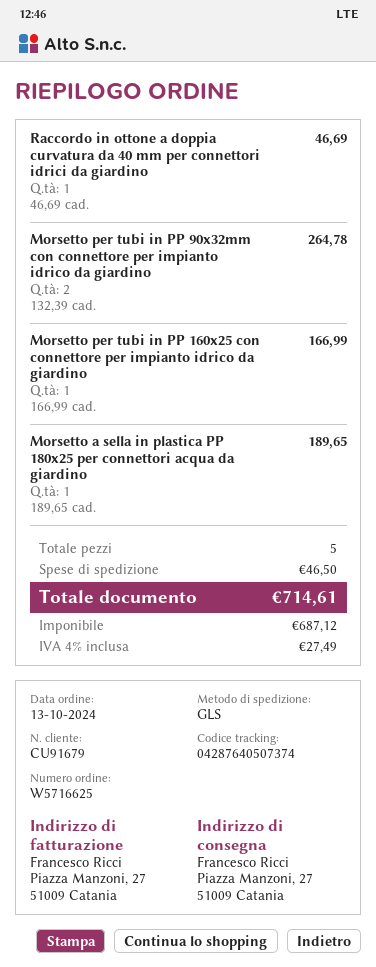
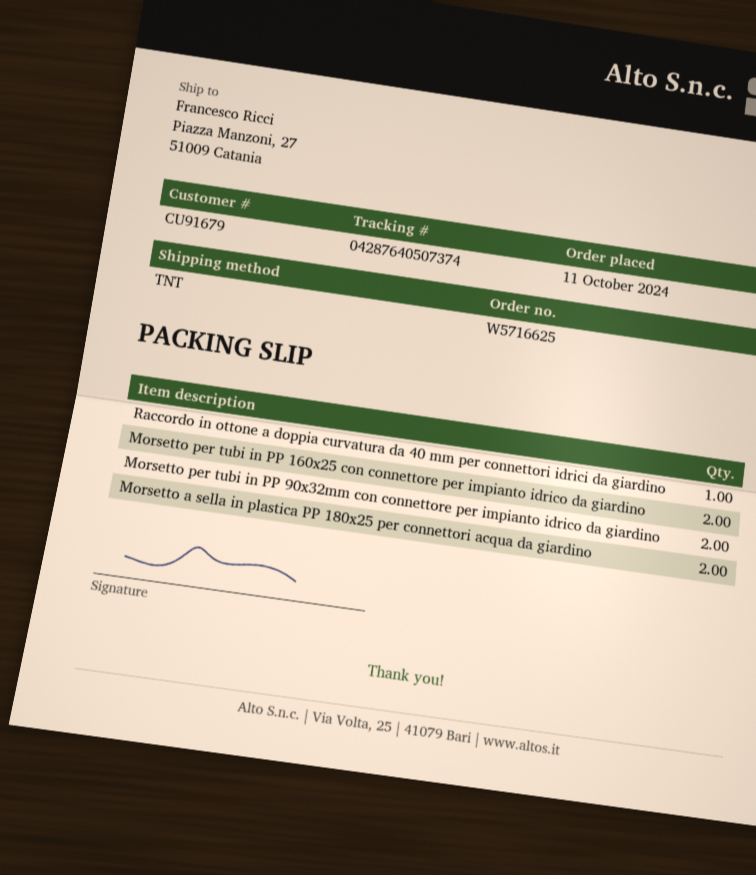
order date: 2024-10-13 -> 2024-10-11
shipping method: GLS -> TNT
Morsetto per tubi in PP 160x25 con connettore per impianto idrico da giardino: 1 -> 2
Morsetto a sella in plastica PP 180x25 per connettori acqua da giardino: 1 -> 2

